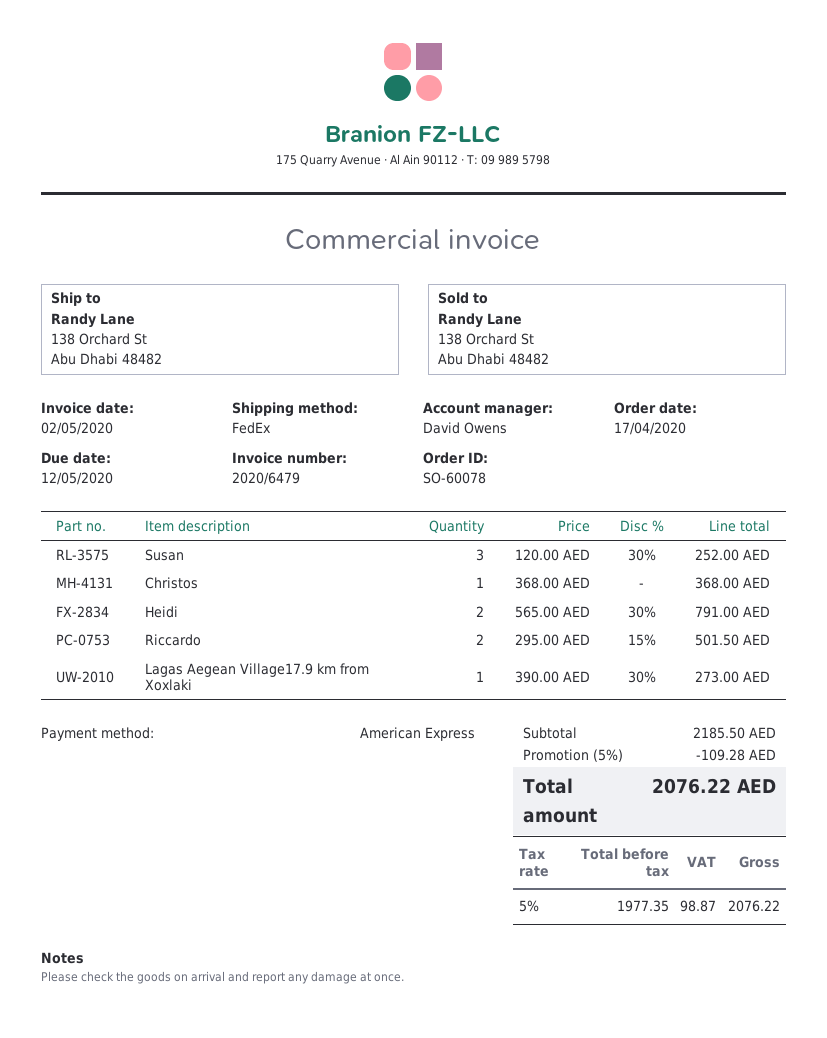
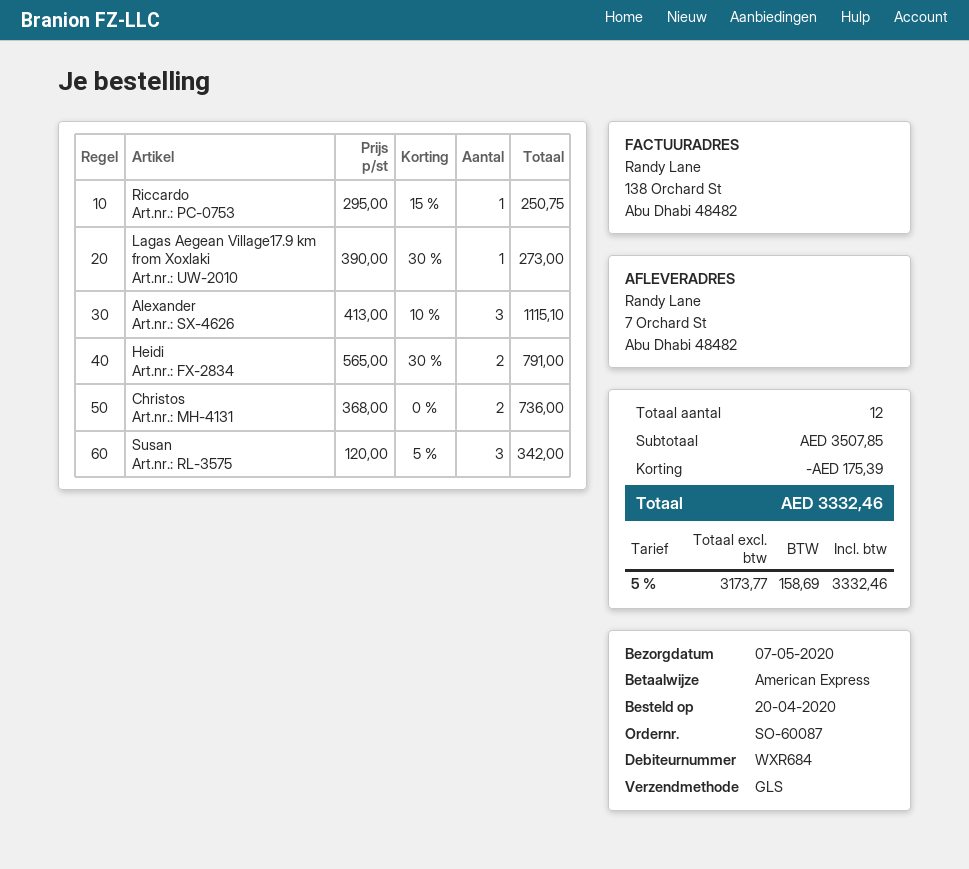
order number: SO-60078 -> SO-60087
order date: 2020-04-17 -> 2020-04-20
shipping method: FedEx -> GLS
ship to: 138 Orchard St, Abu Dhabi 48482 -> 7 Orchard St, Abu Dhabi 48482
Susan: 3 x 120.00 - 30% = 252.00 -> 3 x 120.00 - 5% = 342.00
Christos: 1 x 368.00 = 368.00 -> 2 x 368.00 = 736.00
Riccardo: 2 x 295.00 - 15% = 501.50 -> 1 x 295.00 - 15% = 250.75
Alexander: none -> 3 x 413.00 - 10% = 1115.10
subtotal: 2185.50 -> 3507.85
discount: 109.28 -> 175.39
net: 1977.35 -> 3173.77
tax: 5% = 98.87 -> 5% = 158.69
total: 2076.22 -> 3332.46

